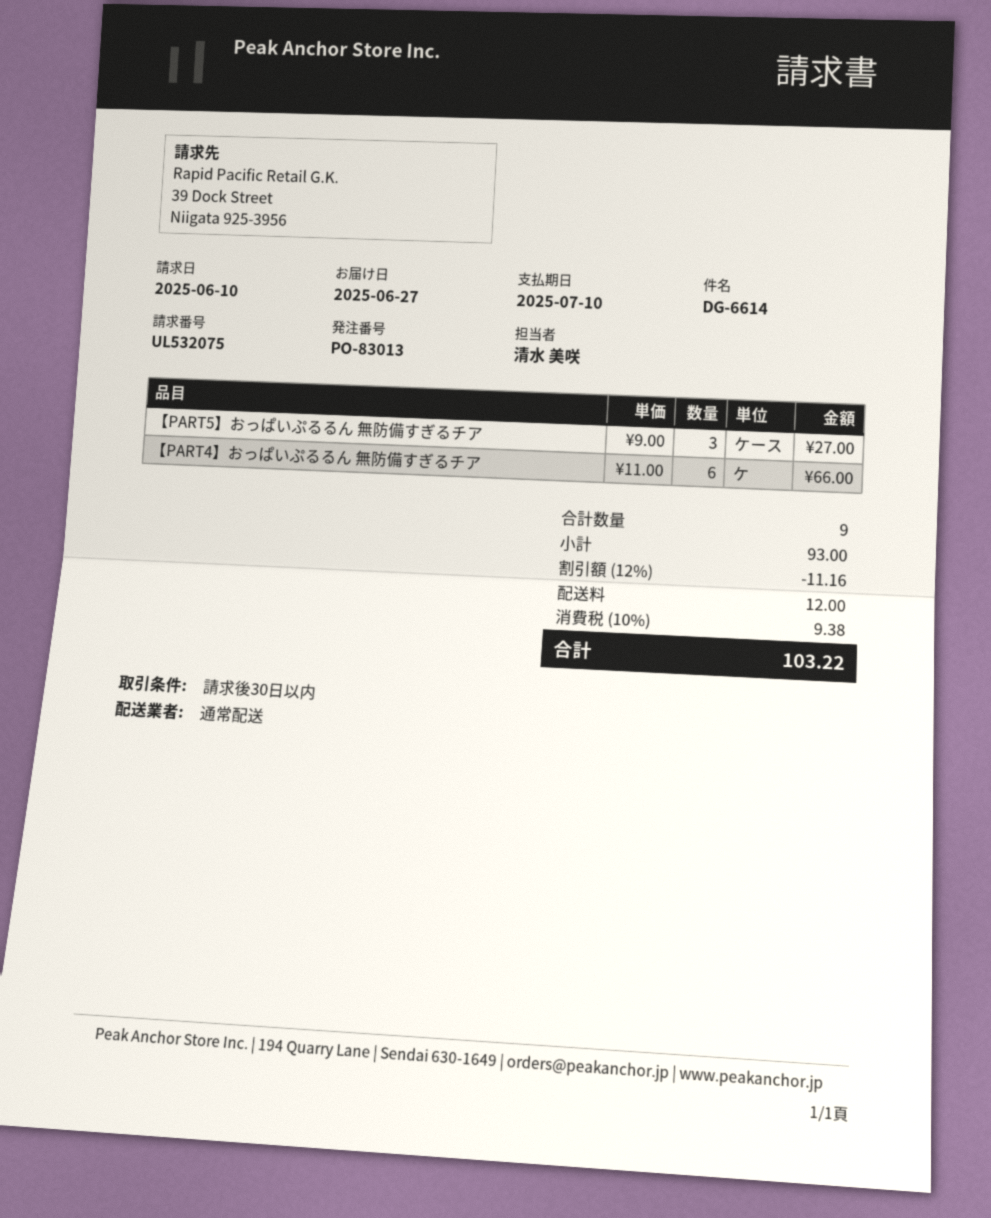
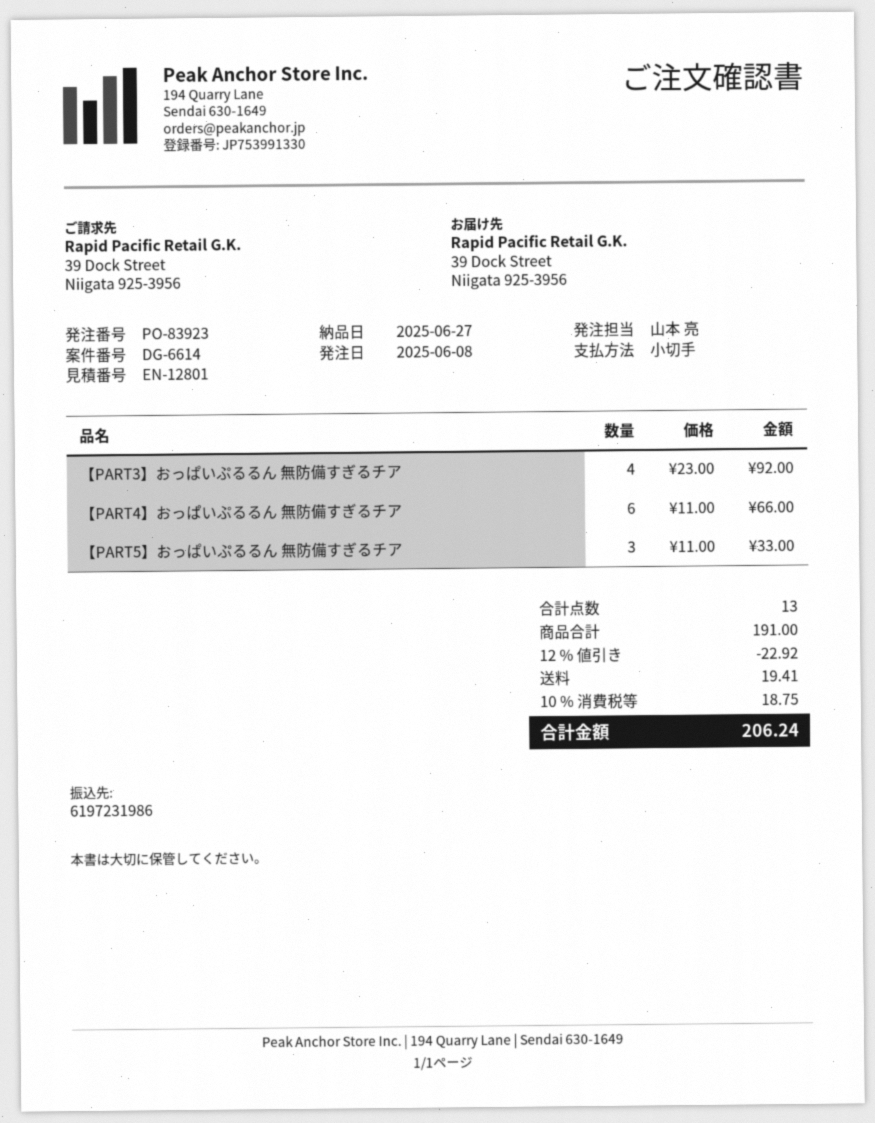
order number: PO-83013 -> PO-83923
【PART5】おっぱいぷるるん 無防備すぎるチア: 3 x 9.00 = 27.00 -> 3 x 11.00 = 33.00
【PART3】おっぱいぷるるん 無防備すぎるチア: none -> 4 x 23.00 = 92.00
total quantity: 9 -> 13
subtotal: 93.00 -> 191.00
discount: 12% = 11.16 -> 12% = 22.92
shipping: 12.00 -> 19.41
tax: 10% = 9.38 -> 10% = 18.75
total: 103.22 -> 206.24

